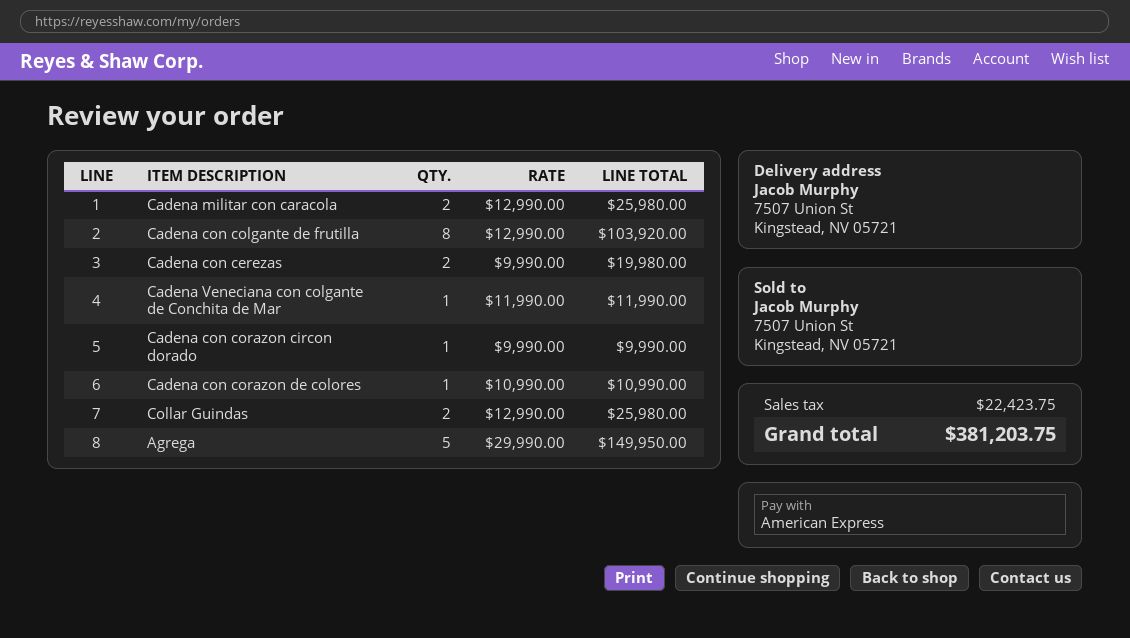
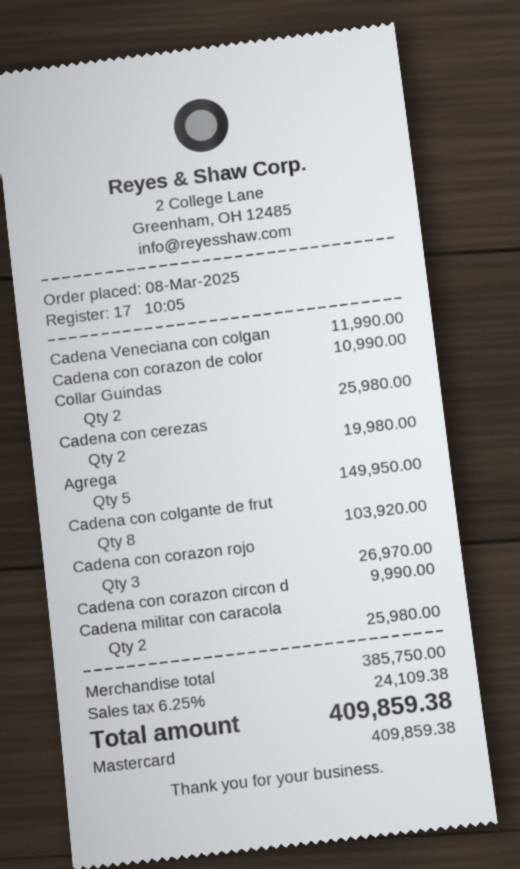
payment method: American Express -> Mastercard
Cadena con corazon rojo: none -> 3 for 26970.00
tax: 22423.75 -> 24109.38
total: 381203.75 -> 409859.38

